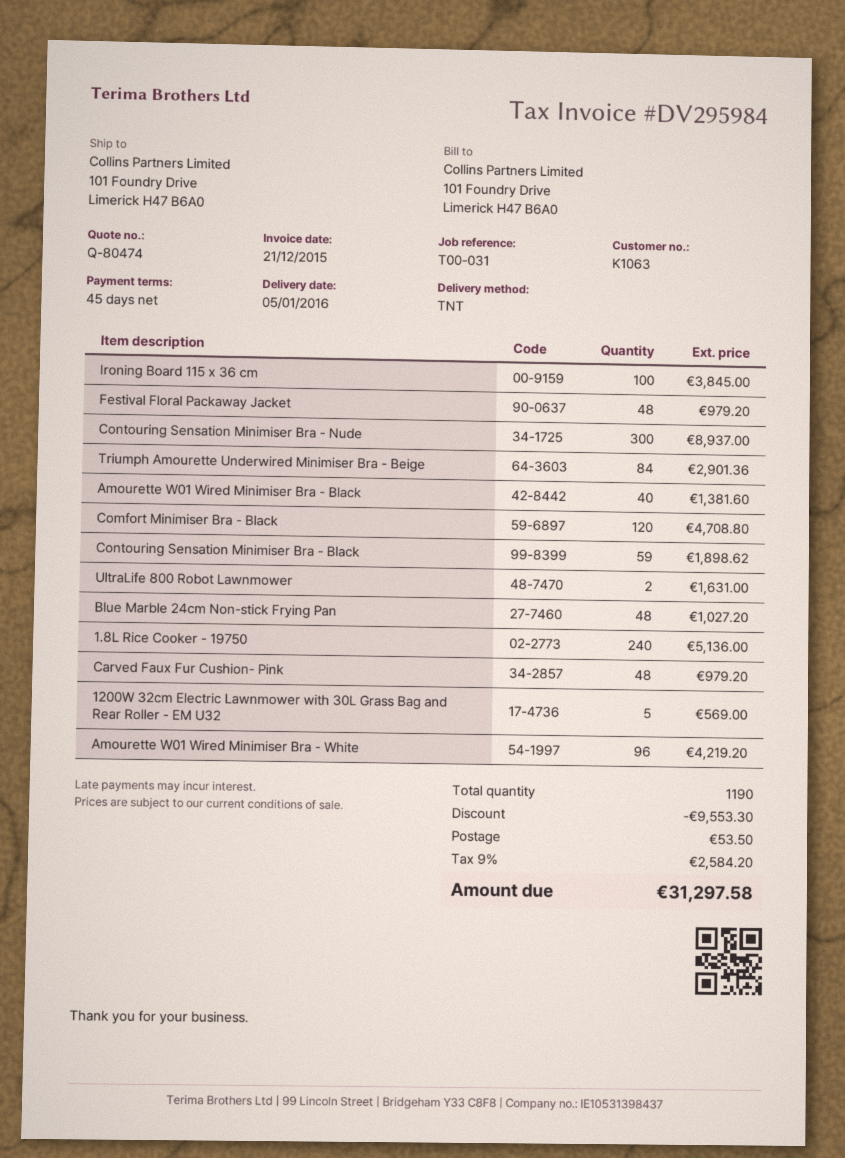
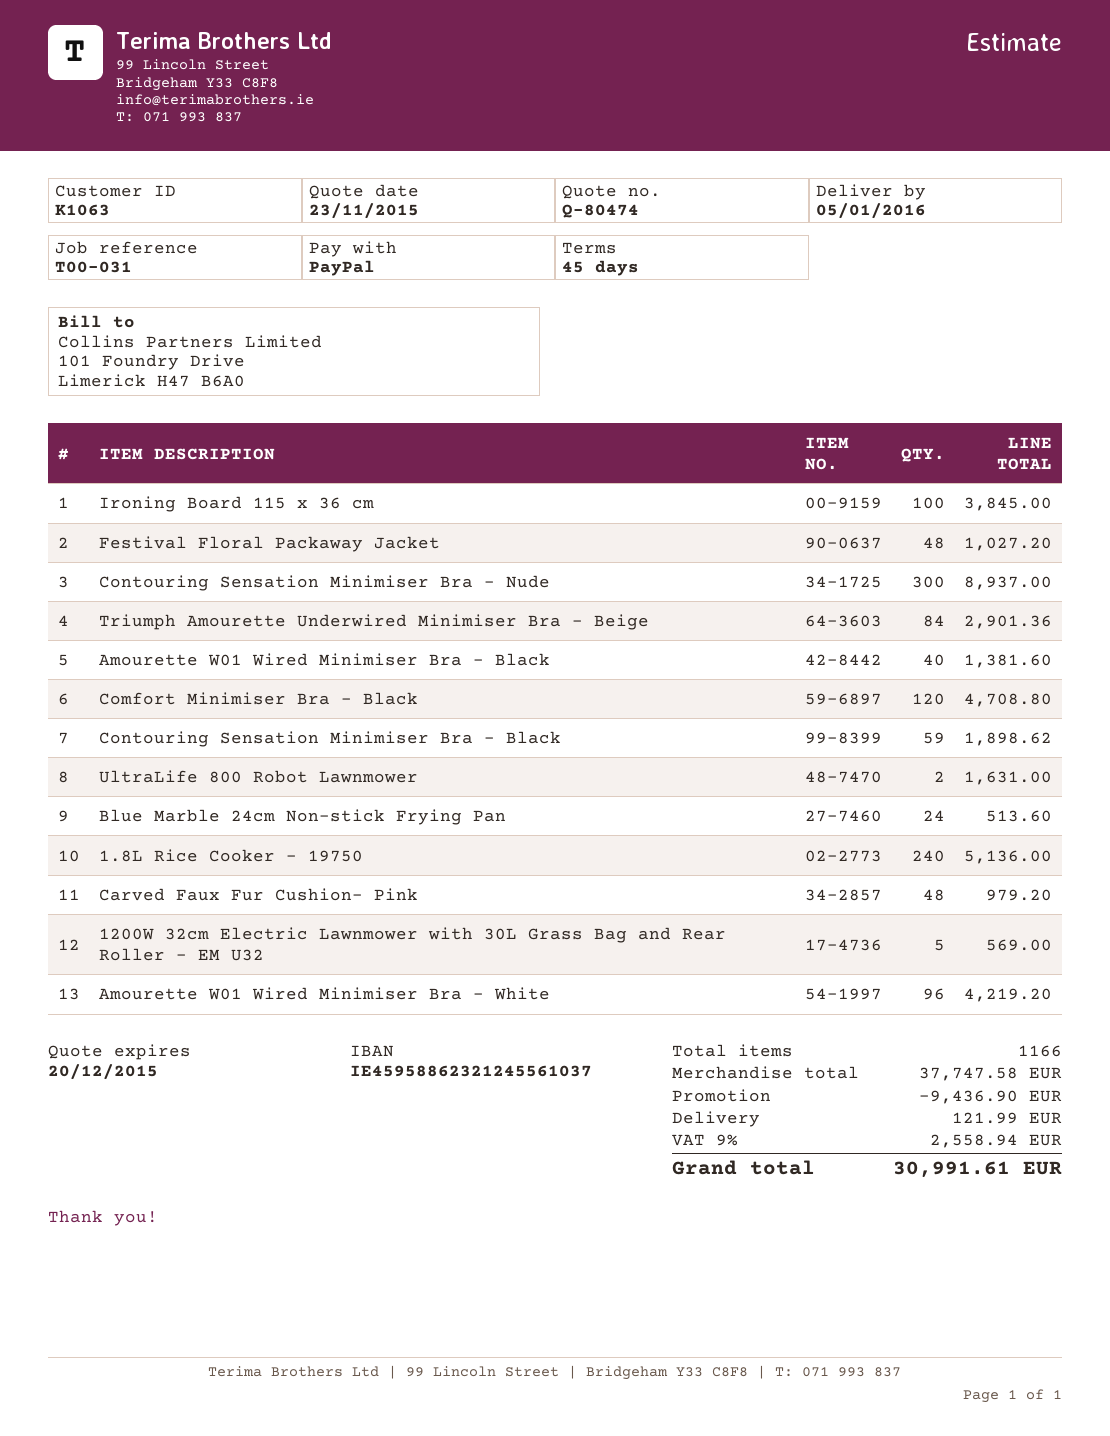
Festival Floral Packaway Jacket: 48 for 979.20 -> 48 for 1027.20
Blue Marble 24cm Non-stick Frying Pan: 48 for 1027.20 -> 24 for 513.60
total quantity: 1190 -> 1166
discount: 9553.30 -> 9436.90
shipping: 53.50 -> 121.99
tax: 9% = 2584.20 -> 9% = 2558.94
total: 31297.58 -> 30991.61

